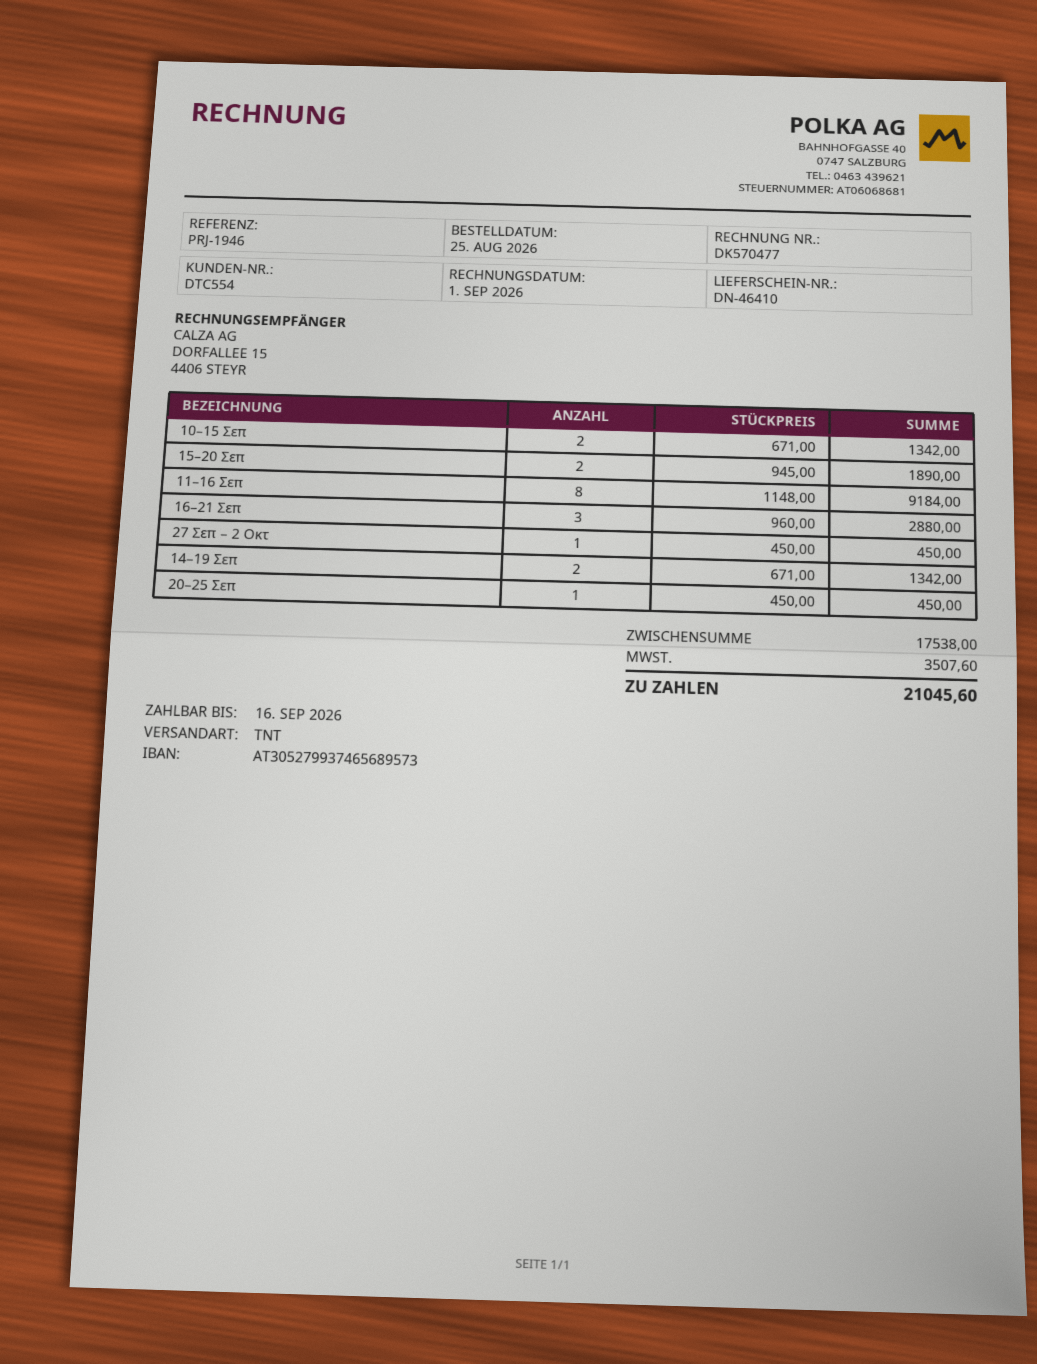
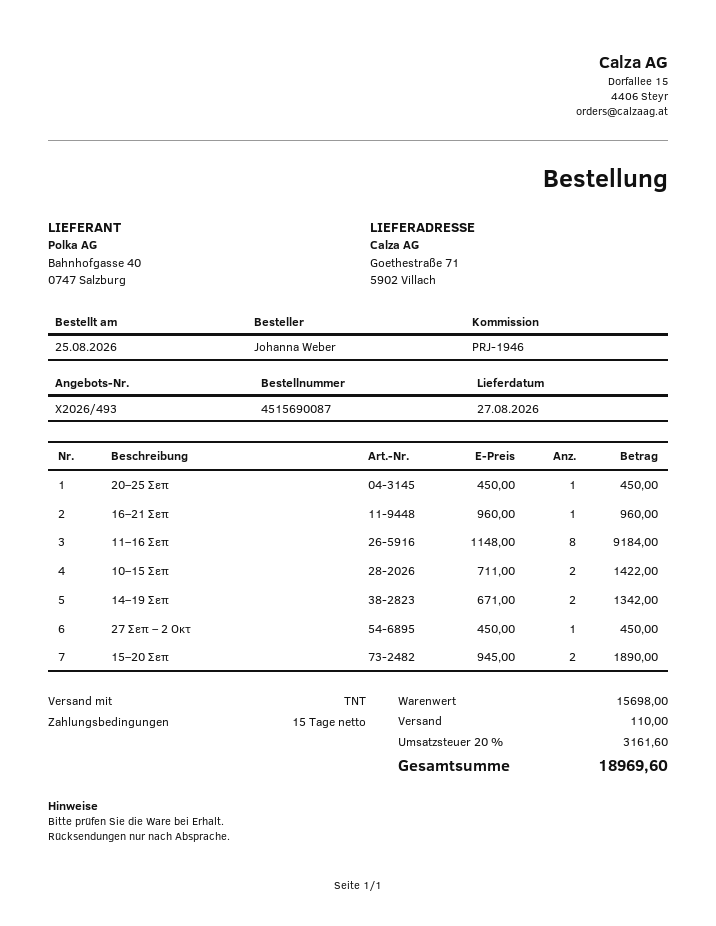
10–15 Σεπ: 2 x 671.00 = 1342.00 -> 2 x 711.00 = 1422.00
16–21 Σεπ: 3 x 960.00 = 2880.00 -> 1 x 960.00 = 960.00
subtotal: 17538.00 -> 15698.00
shipping: none -> 110.00
tax: 3507.60 -> 3161.60
total: 21045.60 -> 18969.60

